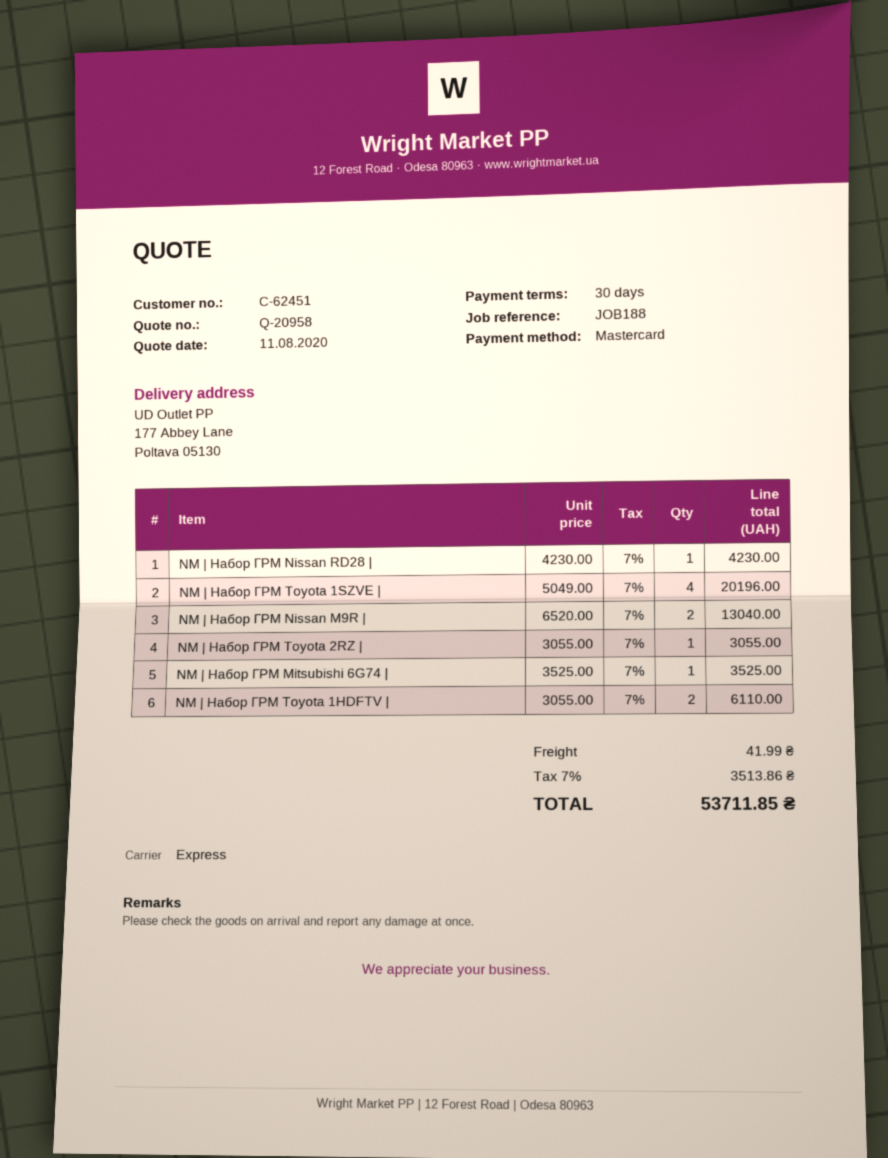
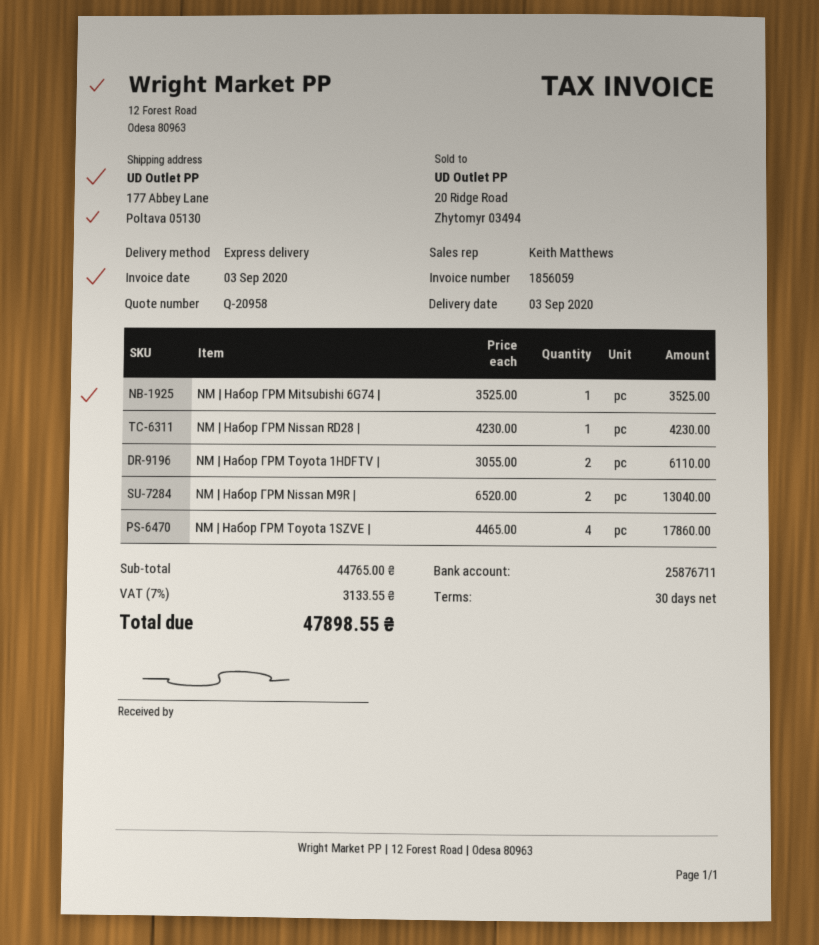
NM | Набор ГРМ Toyota 1SZVE |: 4 x 5049.00 = 20196.00 -> 4 x 4465.00 = 17860.00
NM | Набор ГРМ Toyota 2RZ |: 1 x 3055.00 = 3055.00 -> none
shipping: 41.99 -> none
tax: 7% = 3513.86 -> 7% = 3133.55
total: 53711.85 -> 47898.55

